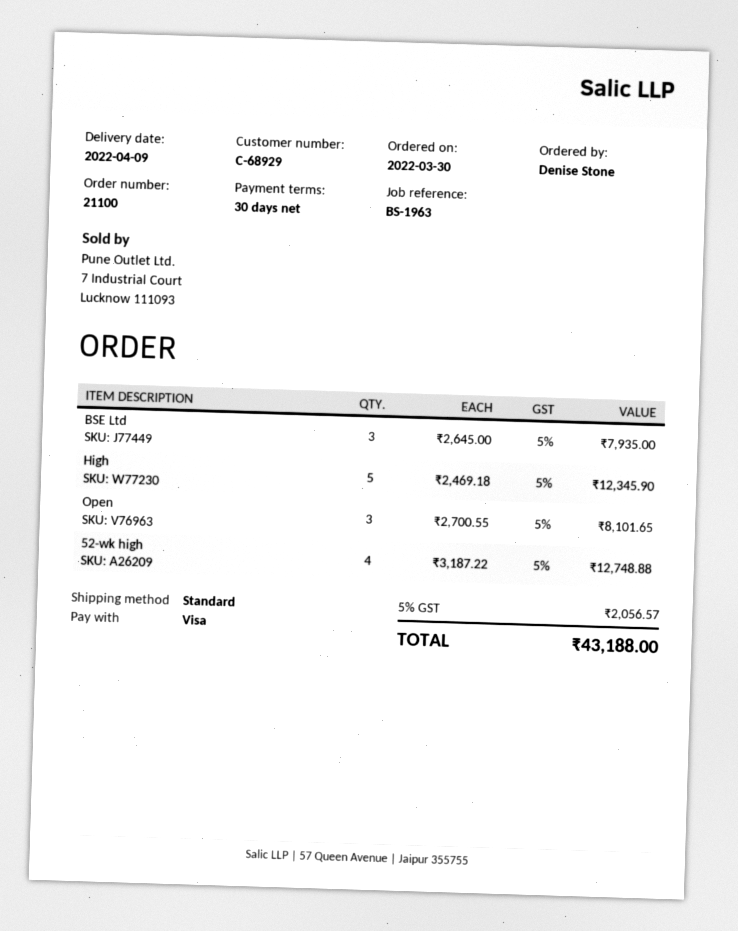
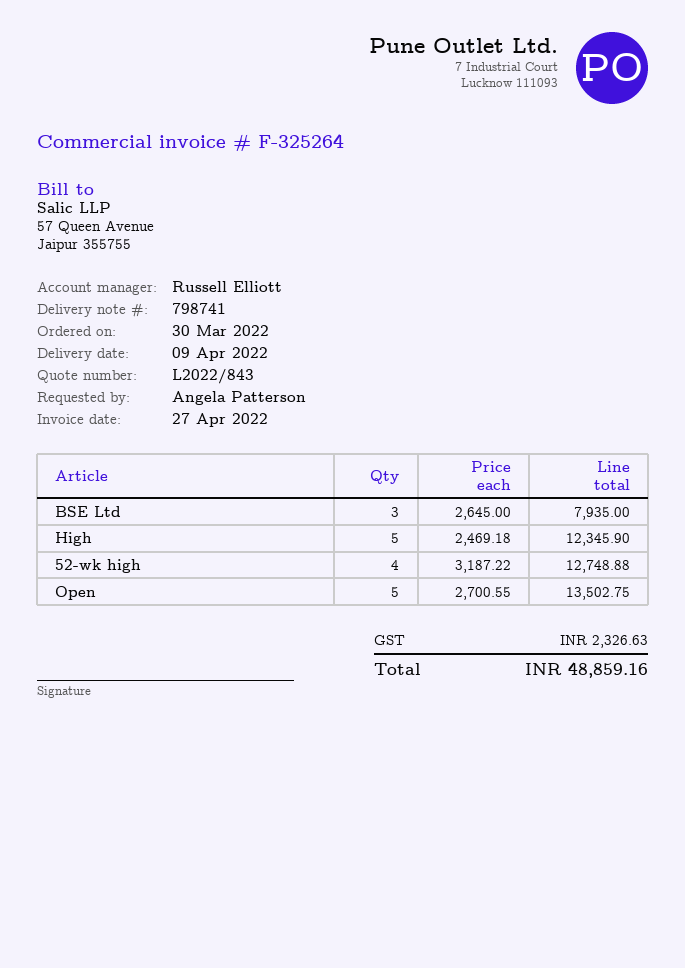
ordered by: Denise Stone -> Angela Patterson
Open: 3 x 2700.55 = 8101.65 -> 5 x 2700.55 = 13502.75
tax: 2056.57 -> 2326.63
total: 43188.00 -> 48859.16

